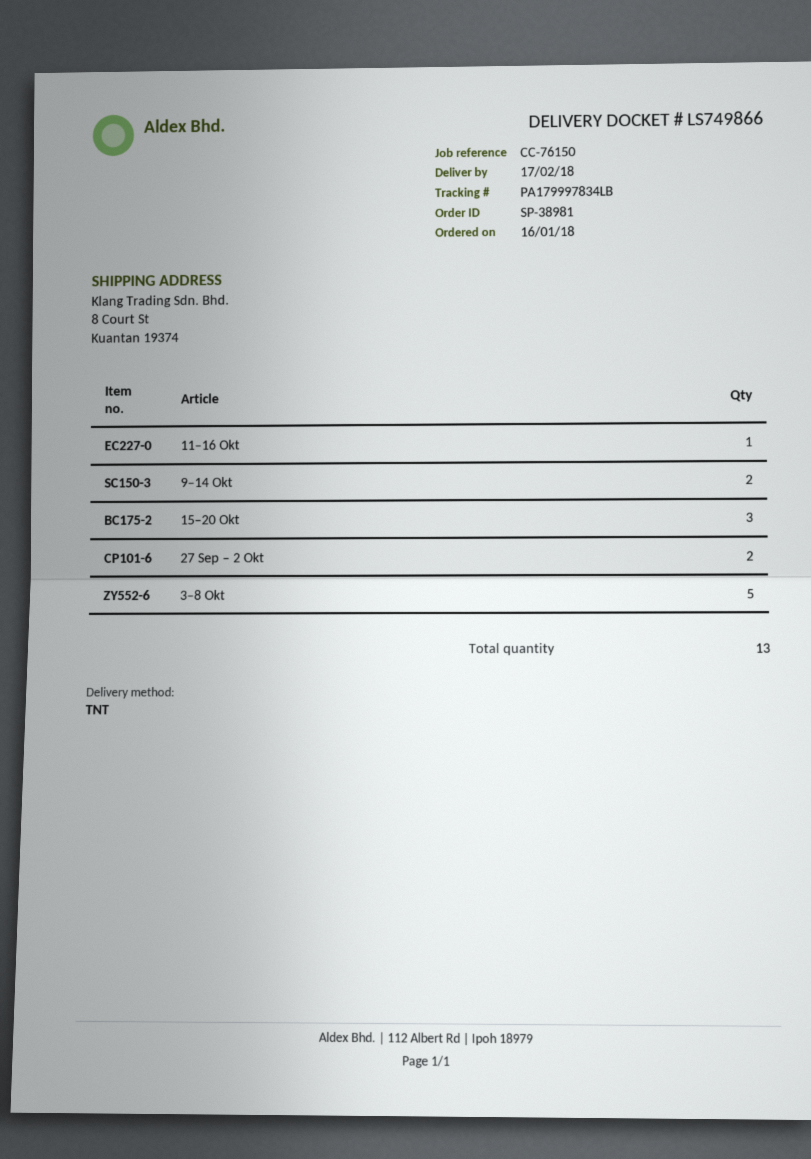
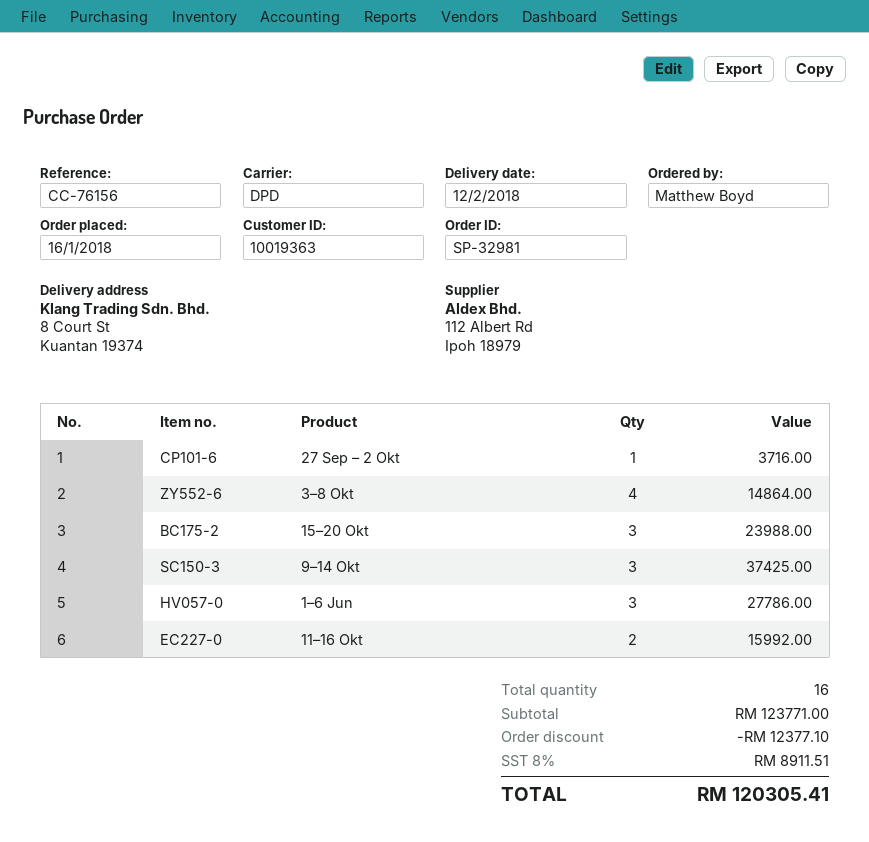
order number: SP-38981 -> SP-32981
delivery date: 2018-02-17 -> 2018-02-12
reference: CC-76150 -> CC-76156
shipping method: TNT -> DPD
11–16 Okt: 1 -> 2
9–14 Okt: 2 -> 3
27 Sep – 2 Okt: 2 -> 1
3–8 Okt: 5 -> 4
1–6 Jun: none -> 3
total quantity: 13 -> 16

